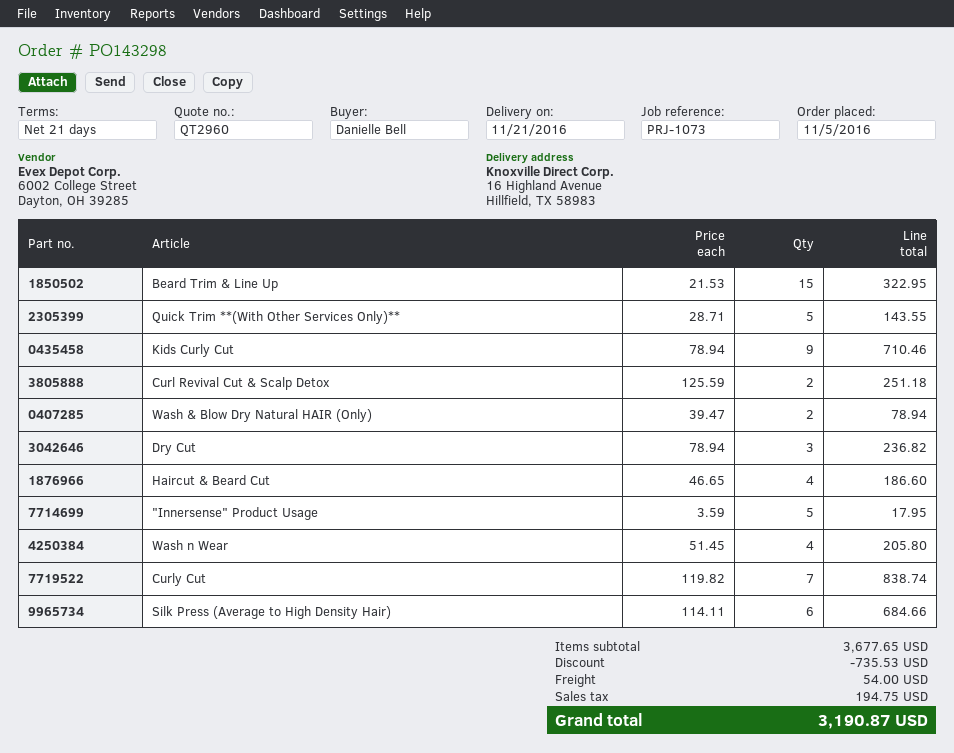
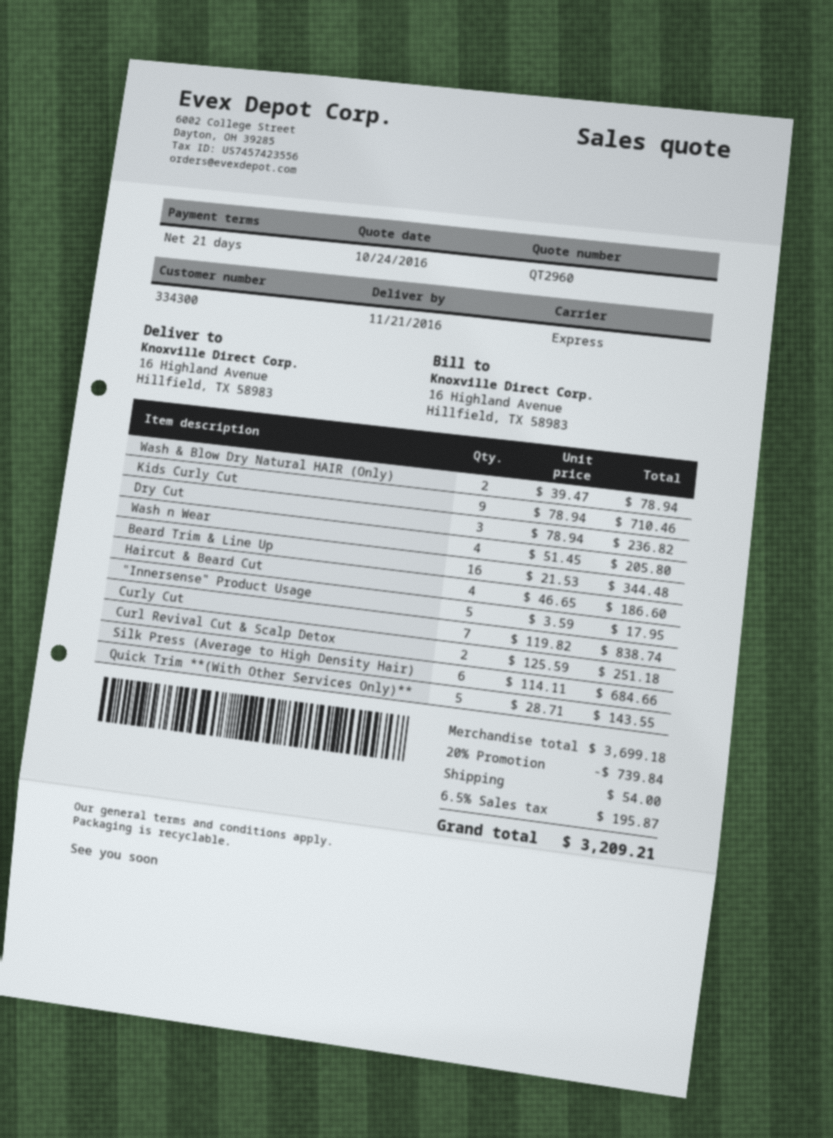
Beard Trim & Line Up: 15 x 21.53 = 322.95 -> 16 x 21.53 = 344.48
subtotal: 3677.65 -> 3699.18
discount: 735.53 -> 739.84
tax: 194.75 -> 195.87
total: 3190.87 -> 3209.21

